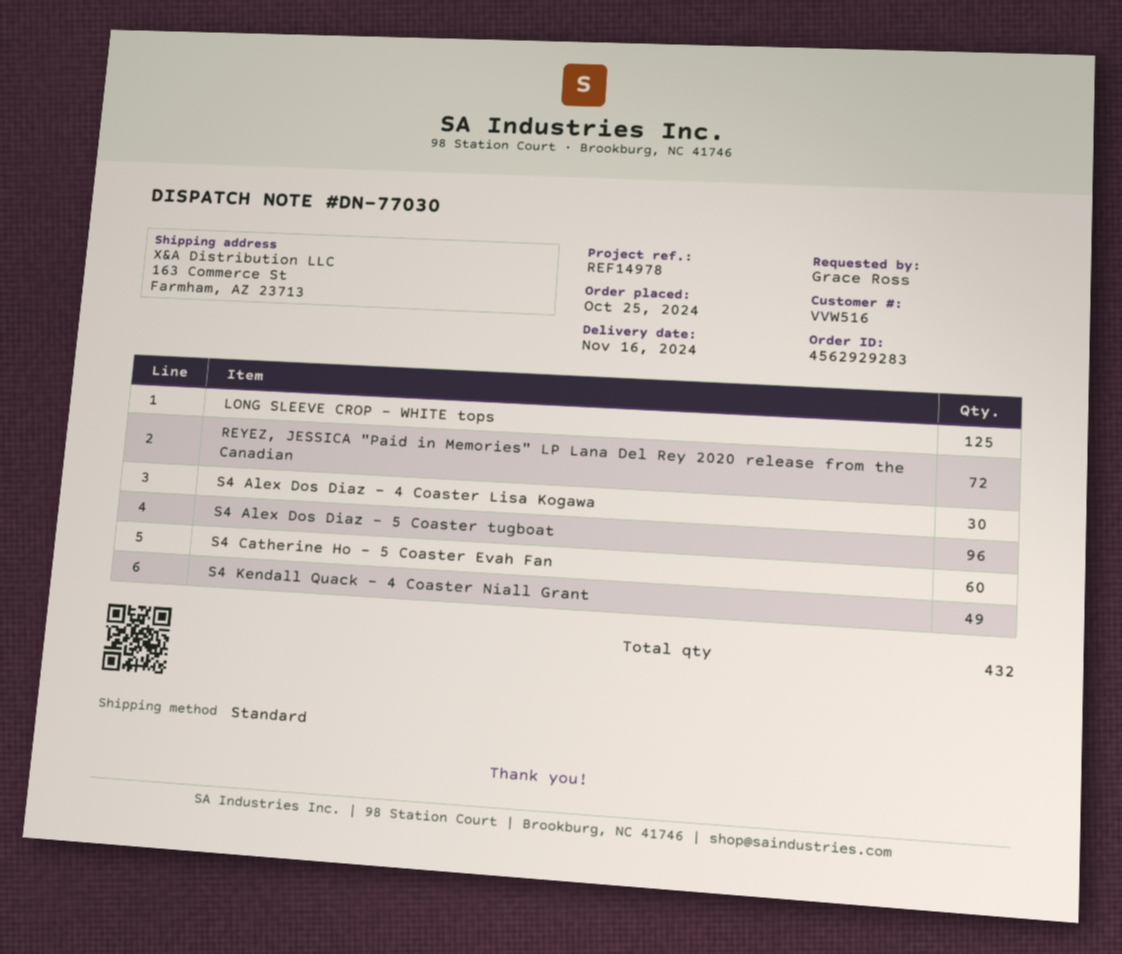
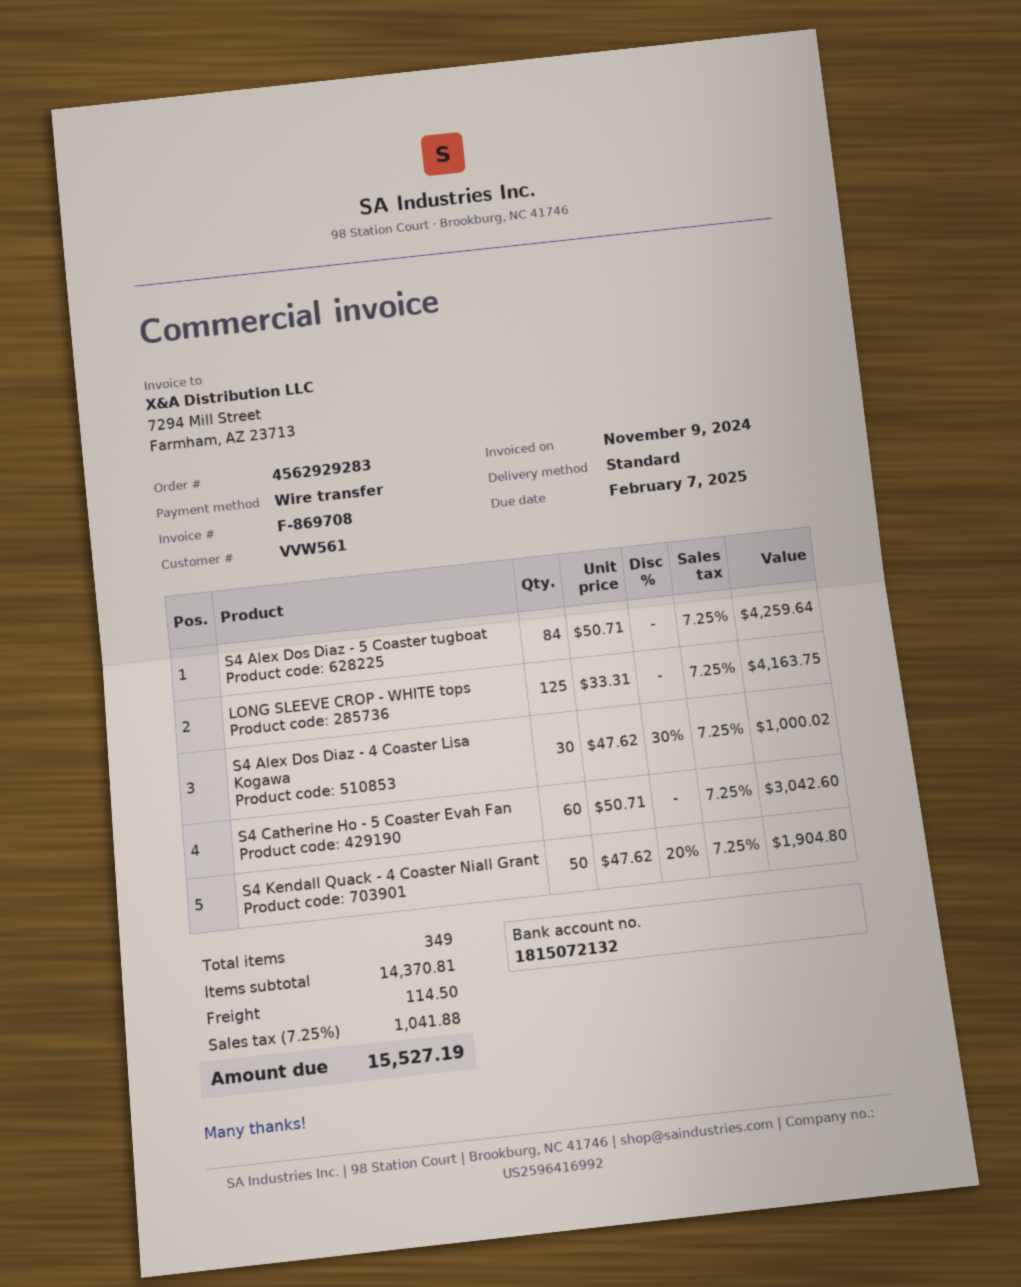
customer number: VVW516 -> VVW561
REYEZ, JESSICA "Paid in Memories" LP Lana Del Rey 2020 release from the Canadian: 72 -> none
S4 Alex Dos Diaz - 5 Coaster tugboat: 96 -> 84
S4 Kendall Quack - 4 Coaster Niall Grant: 49 -> 50
total quantity: 432 -> 349

